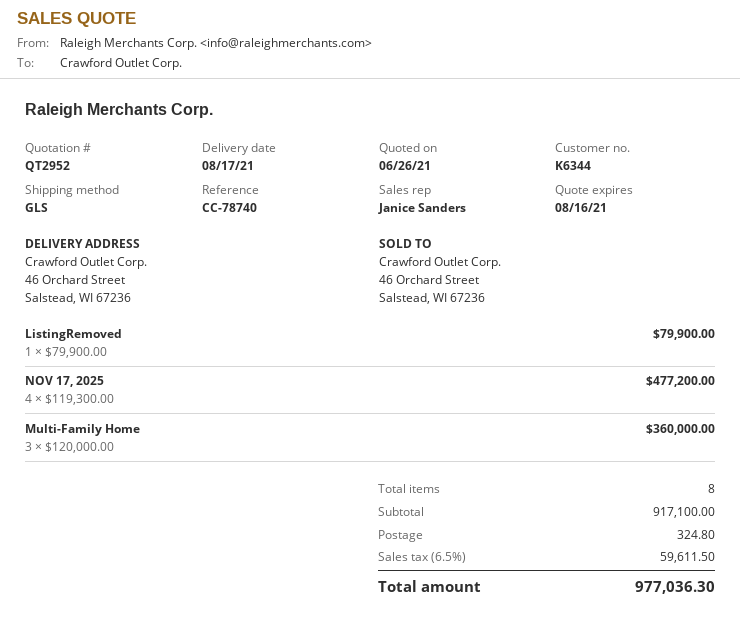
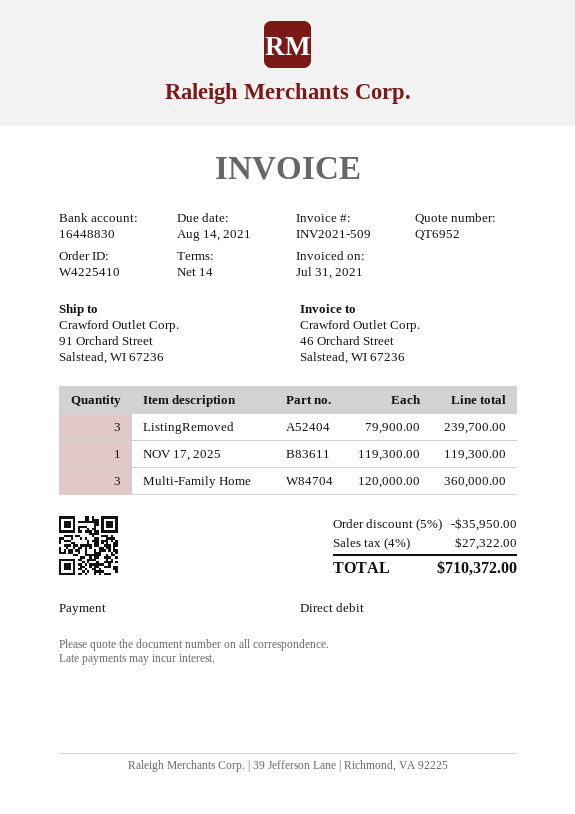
quote number: QT2952 -> QT6952
ship to: 46 Orchard Street, Salstead, WI 67236 -> 91 Orchard Street, Salstead, WI 67236
ListingRemoved: 1 x 79900.00 = 79900.00 -> 3 x 79900.00 = 239700.00
NOV 17, 2025: 4 x 119300.00 = 477200.00 -> 1 x 119300.00 = 119300.00
discount: none -> 5% = 35950.00
shipping: 324.80 -> none
tax: 6.5% = 59611.50 -> 4% = 27322.00
total: 977036.30 -> 710372.00

